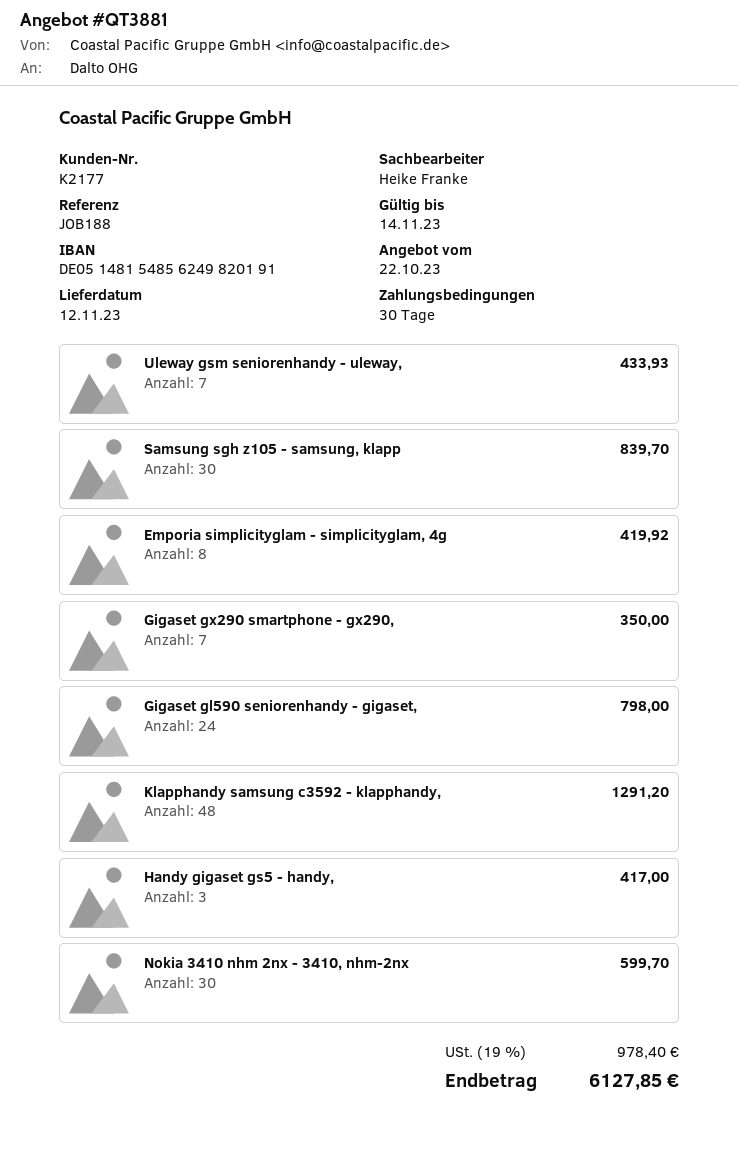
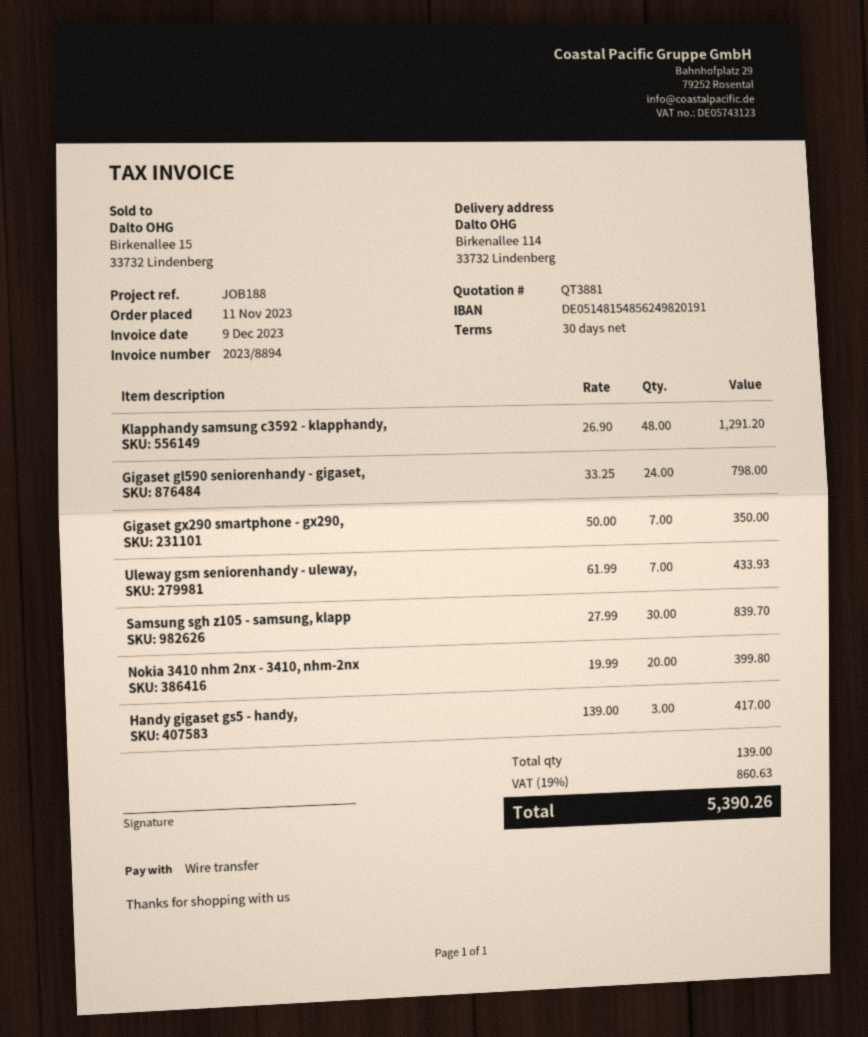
Emporia simplicityglam - simplicityglam, 4g: 8 for 419.92 -> none
Nokia 3410 nhm 2nx - 3410, nhm-2nx: 30 for 599.70 -> 20 for 399.80
tax: 19% = 978.40 -> 19% = 860.63
total: 6127.85 -> 5390.26

